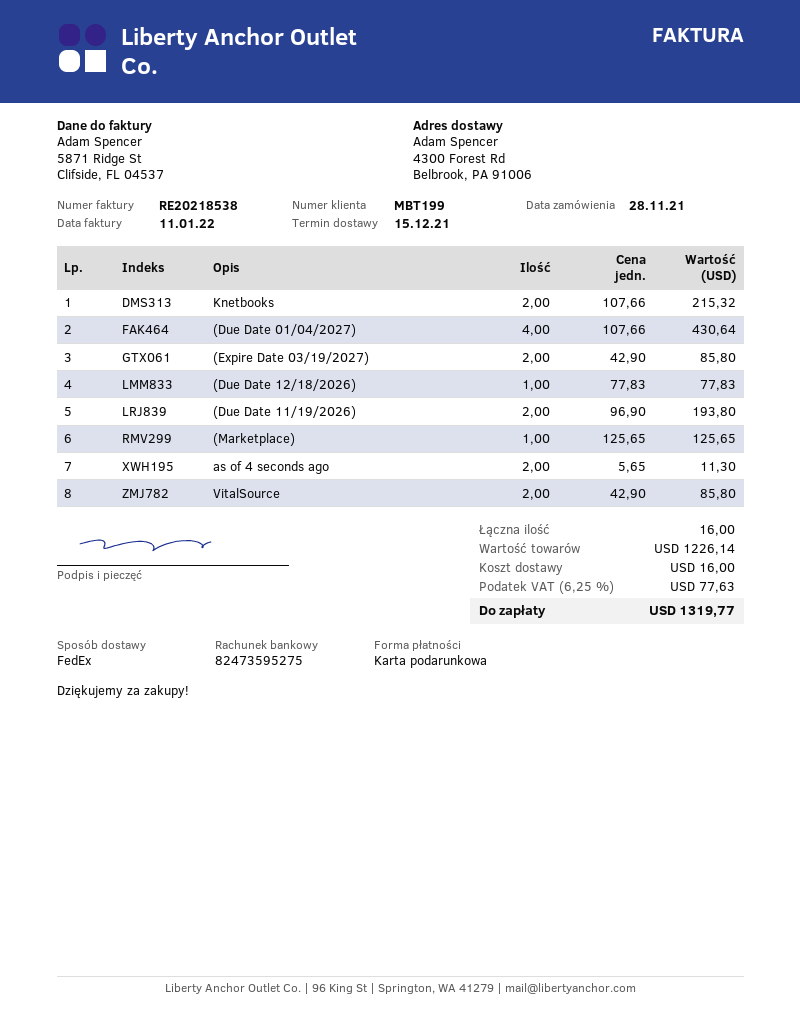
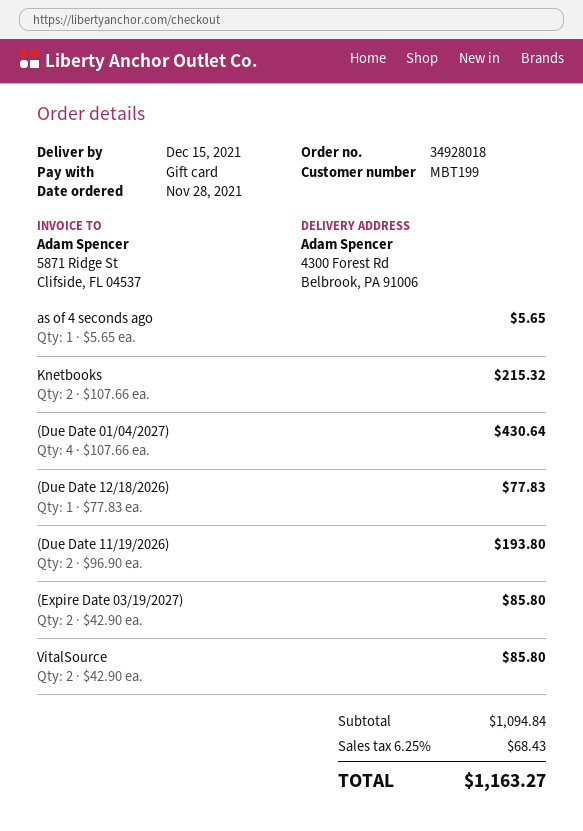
(Marketplace): 1 x 125.65 = 125.65 -> none
as of 4 seconds ago: 2 x 5.65 = 11.30 -> 1 x 5.65 = 5.65
subtotal: 1226.14 -> 1094.84
shipping: 16.00 -> none
tax: 6.25% = 77.63 -> 6.25% = 68.43
total: 1319.77 -> 1163.27

